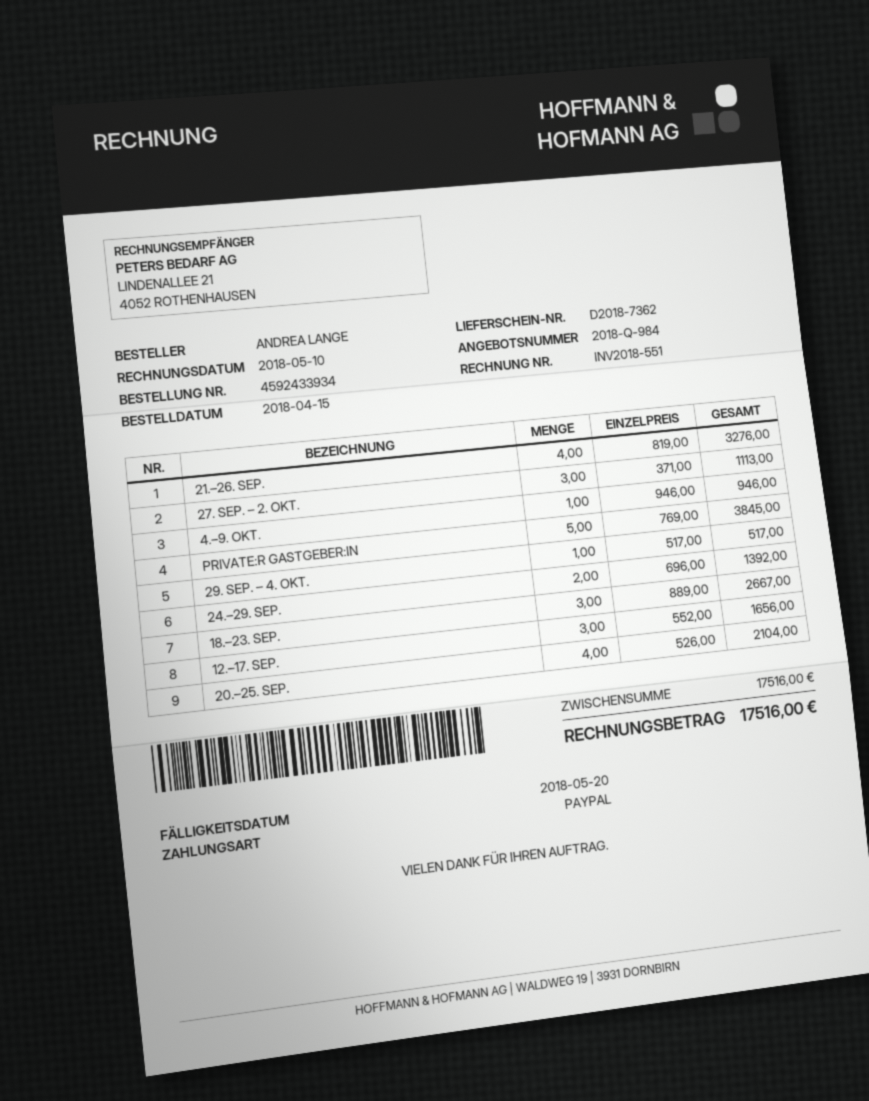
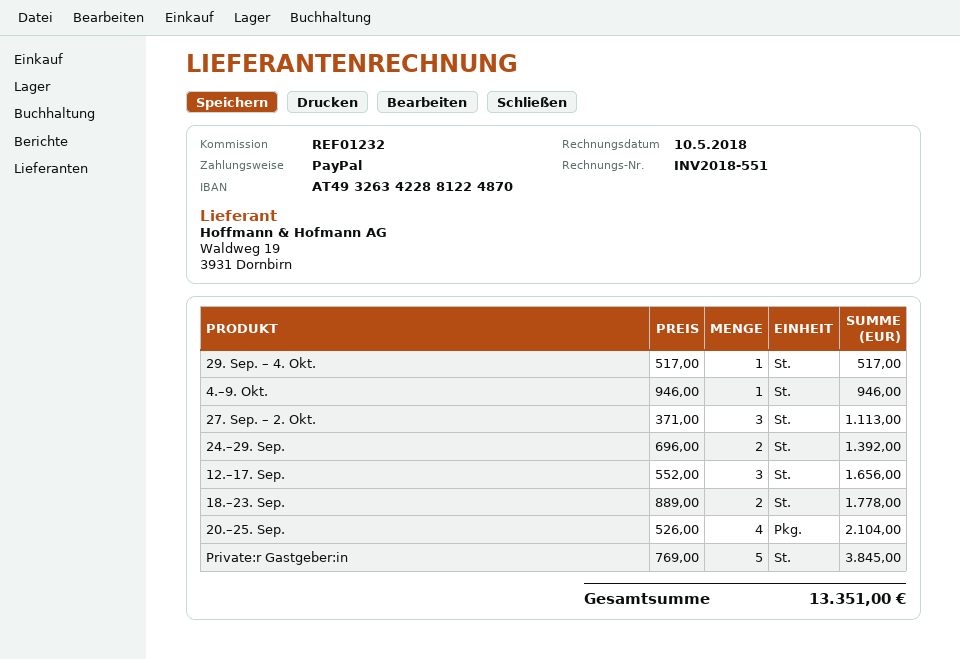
21.–26. SEP.: 4 x 819.00 = 3276.00 -> none
18.–23. SEP.: 3 x 889.00 = 2667.00 -> 2 x 889.00 = 1778.00
total: 17516.00 -> 13351.00

